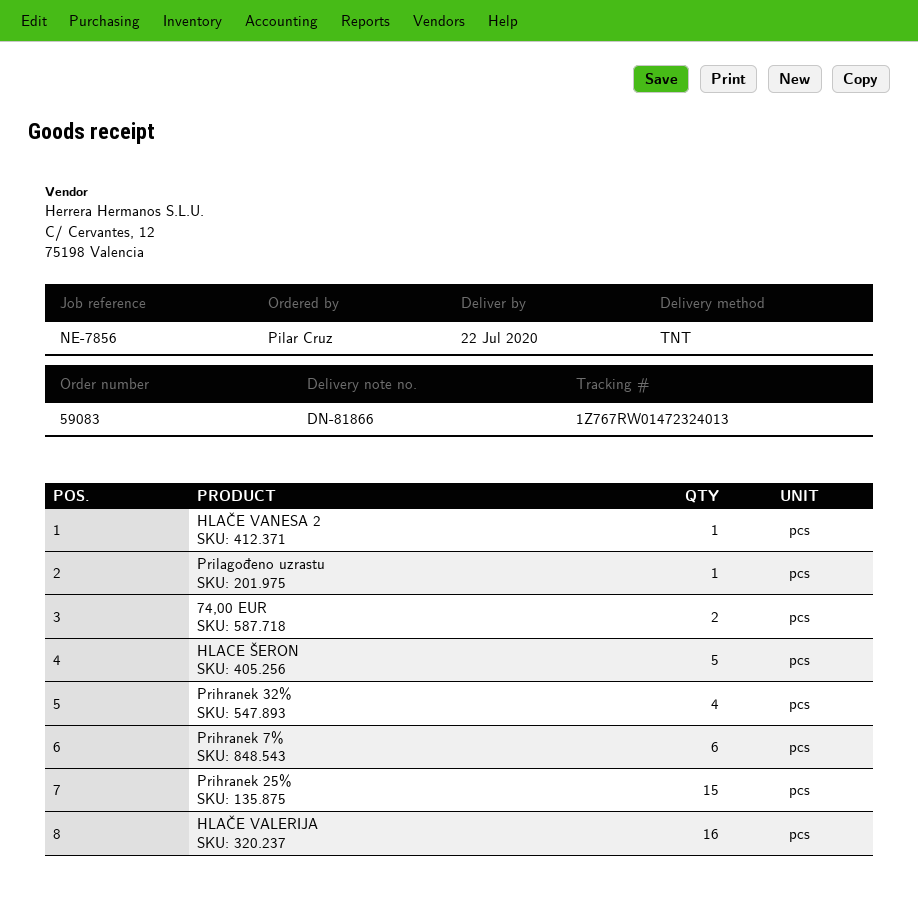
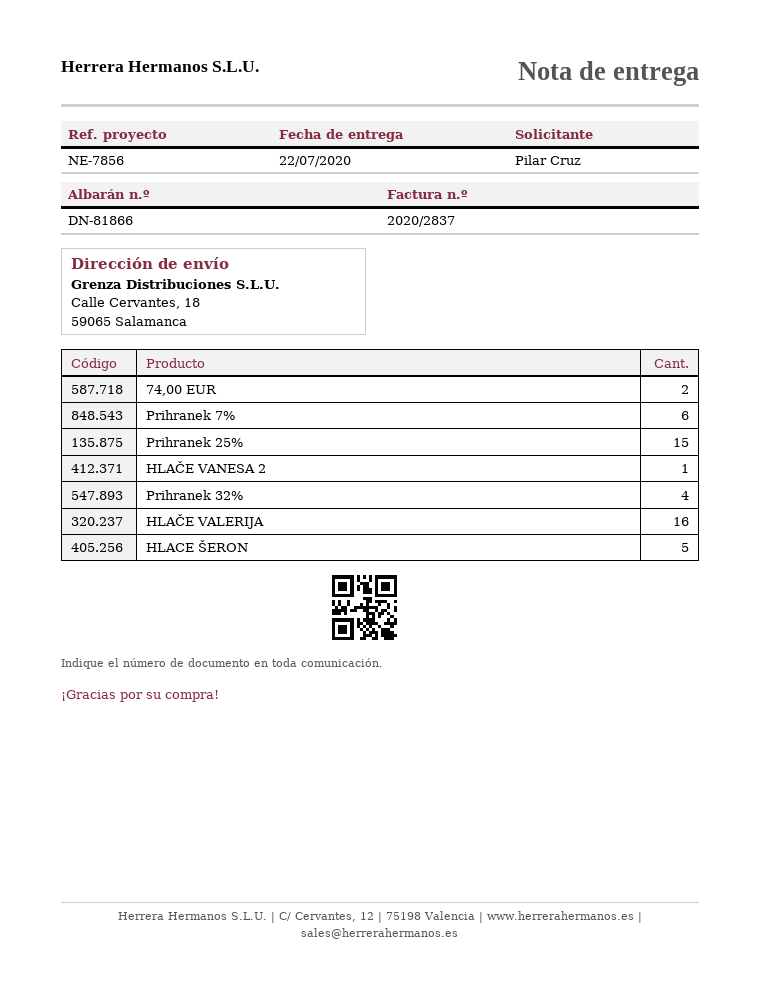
Prilagođeno uzrastu: 1 -> none

